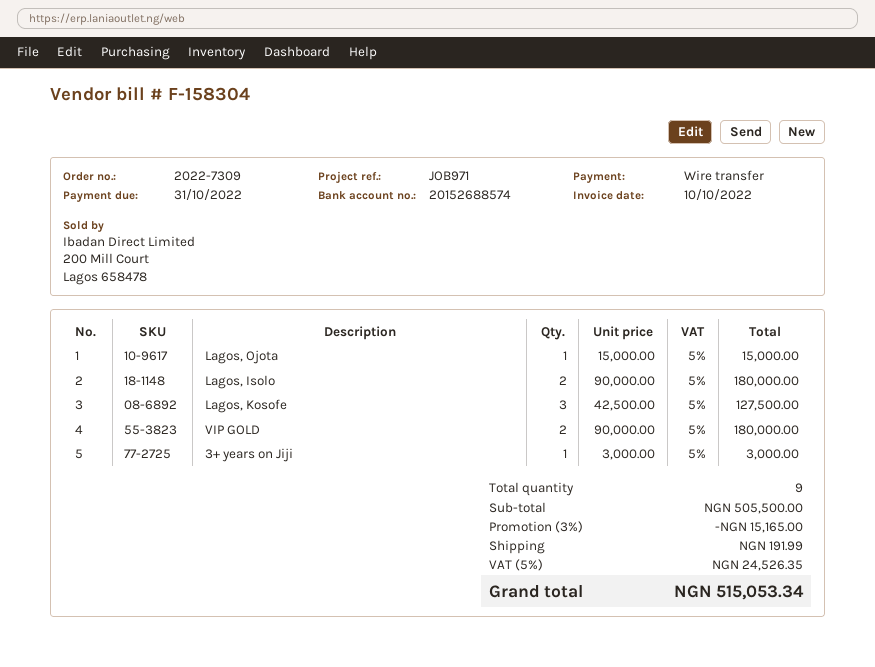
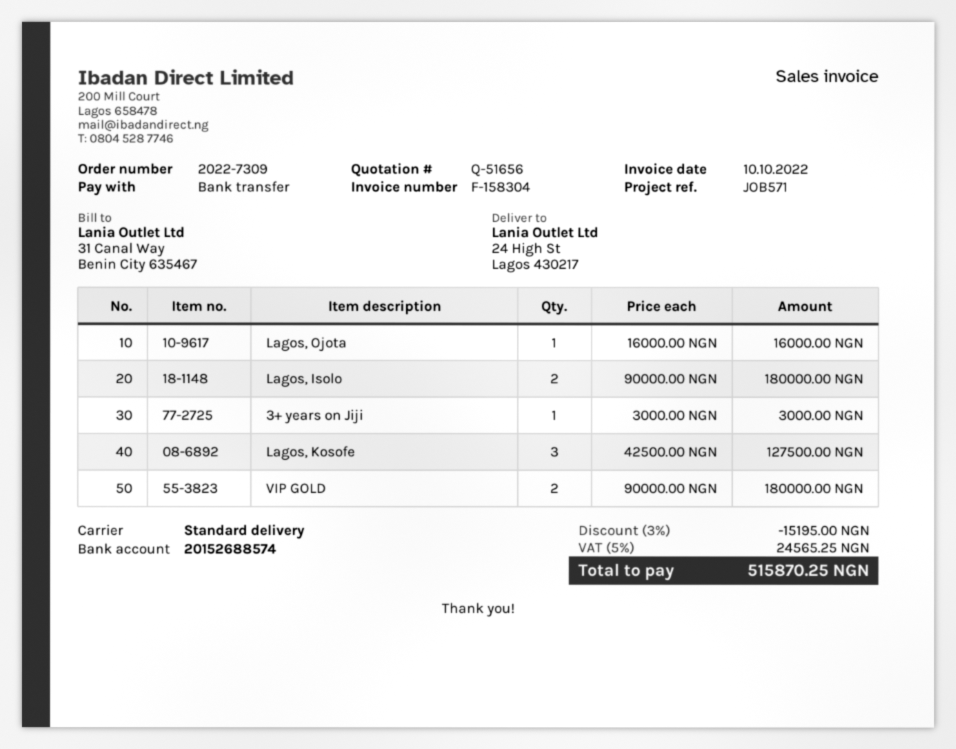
reference: JOB971 -> JOB571
Lagos, Ojota: 1 x 15000.00 = 15000.00 -> 1 x 16000.00 = 16000.00
discount: 3% = 15165.00 -> 3% = 15195.00
shipping: 191.99 -> none
tax: 5% = 24526.35 -> 5% = 24565.25
total: 515053.34 -> 515870.25

